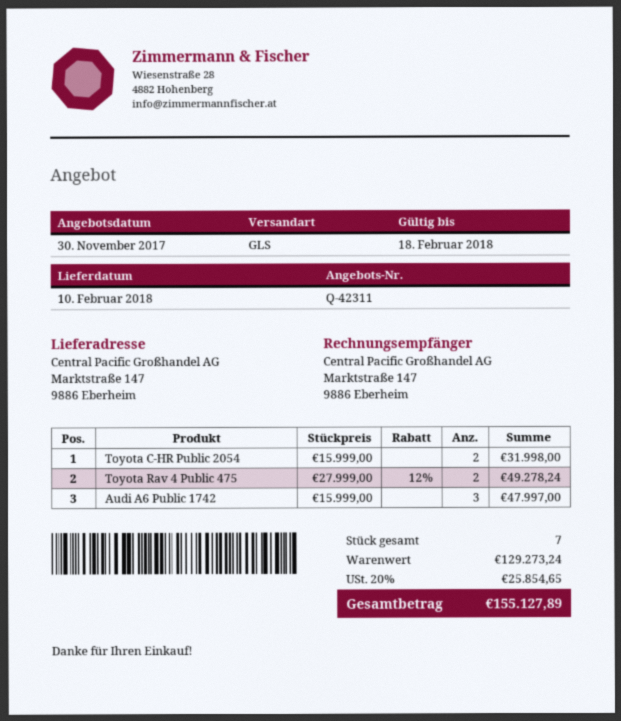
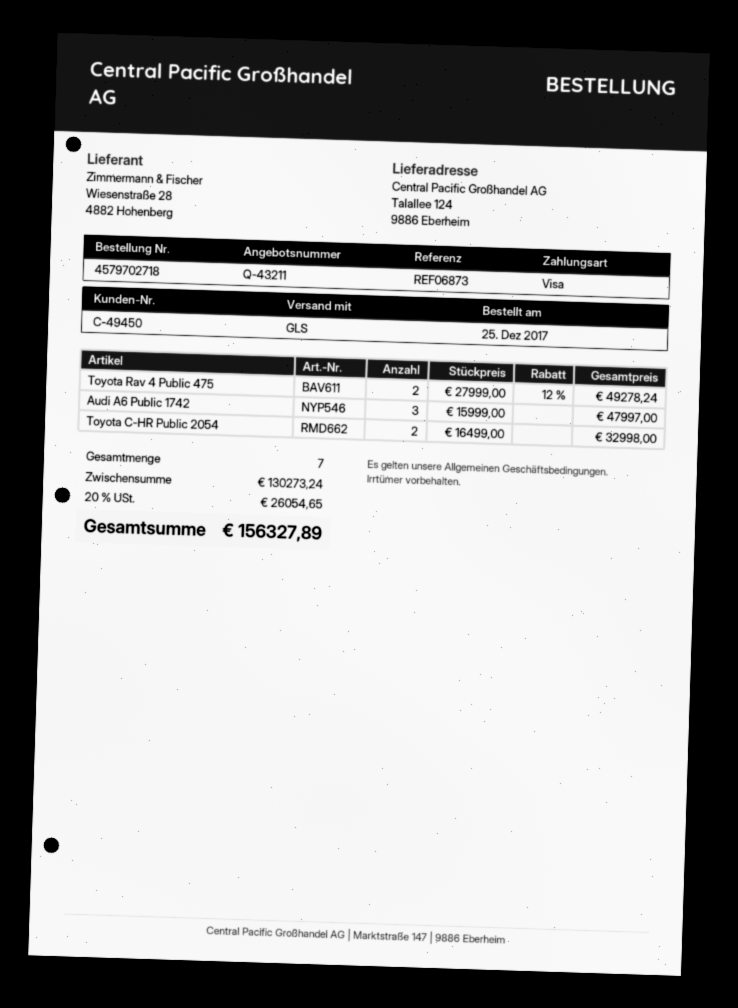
quote number: Q-42311 -> Q-43211
ship to: Marktstraße 147, 9886 Eberheim -> Talallee 124, 9886 Eberheim
Toyota C-HR Public 2054: 2 x 15999.00 = 31998.00 -> 2 x 16499.00 = 32998.00
subtotal: 129273.24 -> 130273.24
tax: 20% = 25854.65 -> 20% = 26054.65
total: 155127.89 -> 156327.89

